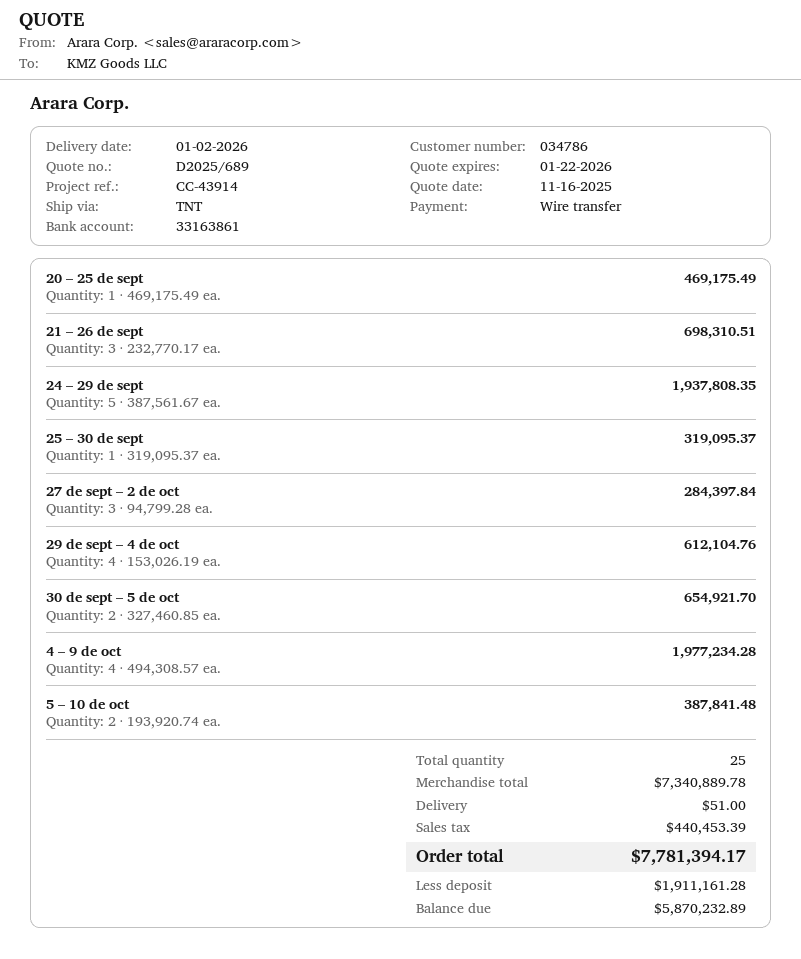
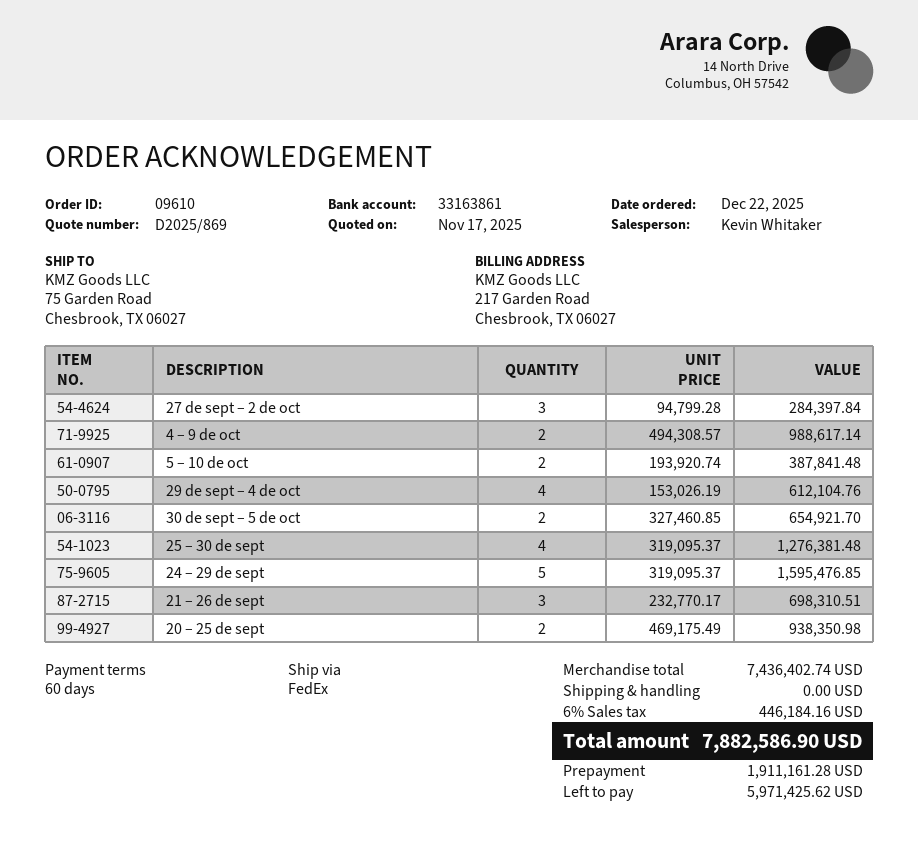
quote number: D2025/689 -> D2025/869
quote date: 2025-11-16 -> 2025-11-17
shipping method: TNT -> FedEx
20 – 25 de sept: 1 x 469175.49 = 469175.49 -> 2 x 469175.49 = 938350.98
24 – 29 de sept: 5 x 387561.67 = 1937808.35 -> 5 x 319095.37 = 1595476.85
25 – 30 de sept: 1 x 319095.37 = 319095.37 -> 4 x 319095.37 = 1276381.48
4 – 9 de oct: 4 x 494308.57 = 1977234.28 -> 2 x 494308.57 = 988617.14
subtotal: 7340889.78 -> 7436402.74
shipping: 51.00 -> 0.00
tax: 440453.39 -> 446184.16
total: 7781394.17 -> 7882586.90
balance: 5870232.89 -> 5971425.62

